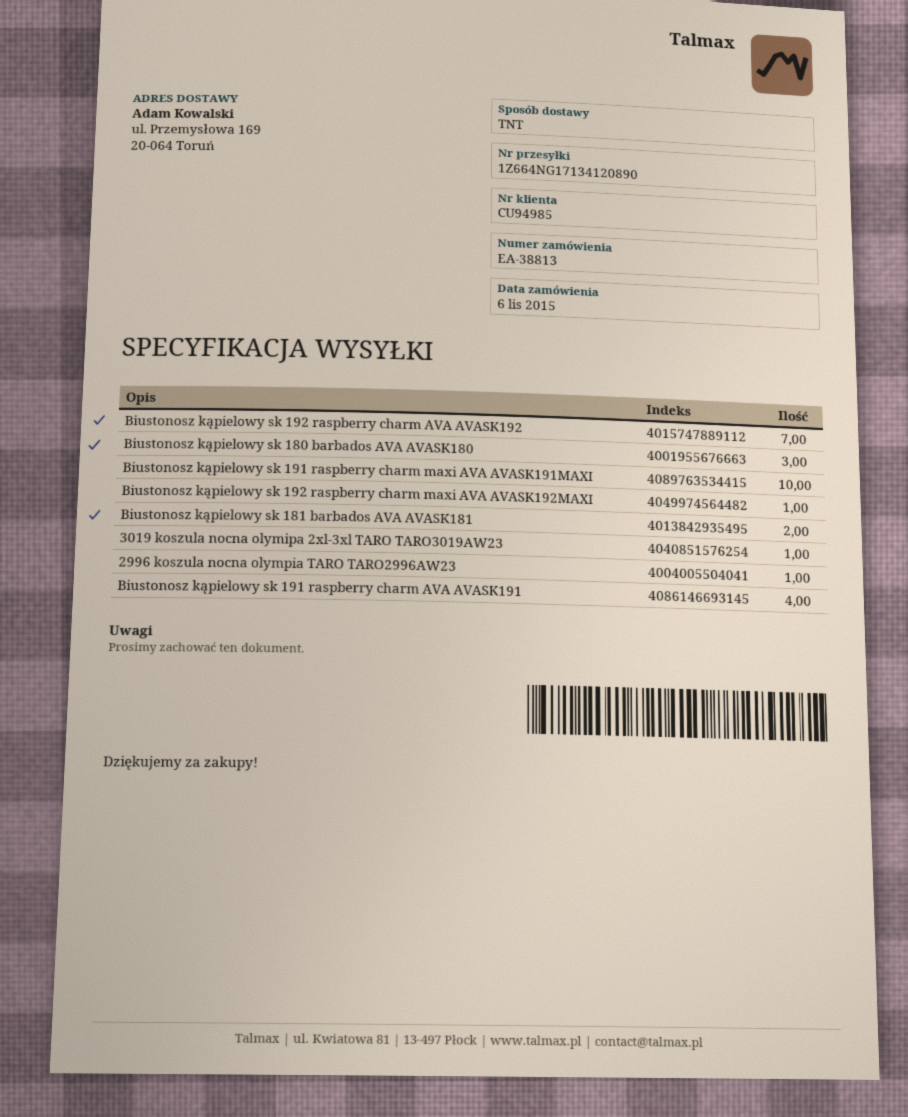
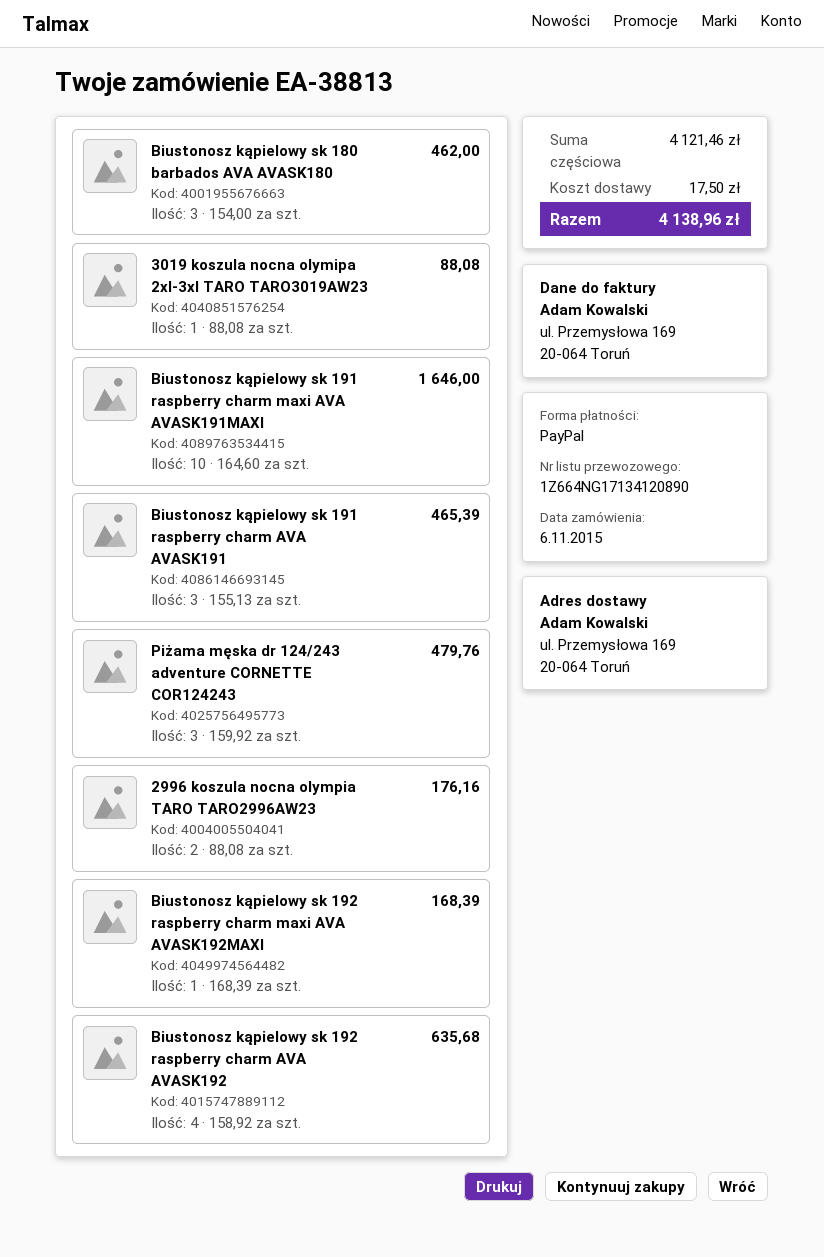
Biustonosz kąpielowy sk 192 raspberry charm AVA AVASK192: 7 -> 4
Biustonosz kąpielowy sk 181 barbados AVA AVASK181: 2 -> none
2996 koszula nocna olympia TARO TARO2996AW23: 1 -> 2
Biustonosz kąpielowy sk 191 raspberry charm AVA AVASK191: 4 -> 3
Piżama męska dr 124/243 adventure CORNETTE COR124243: none -> 3

